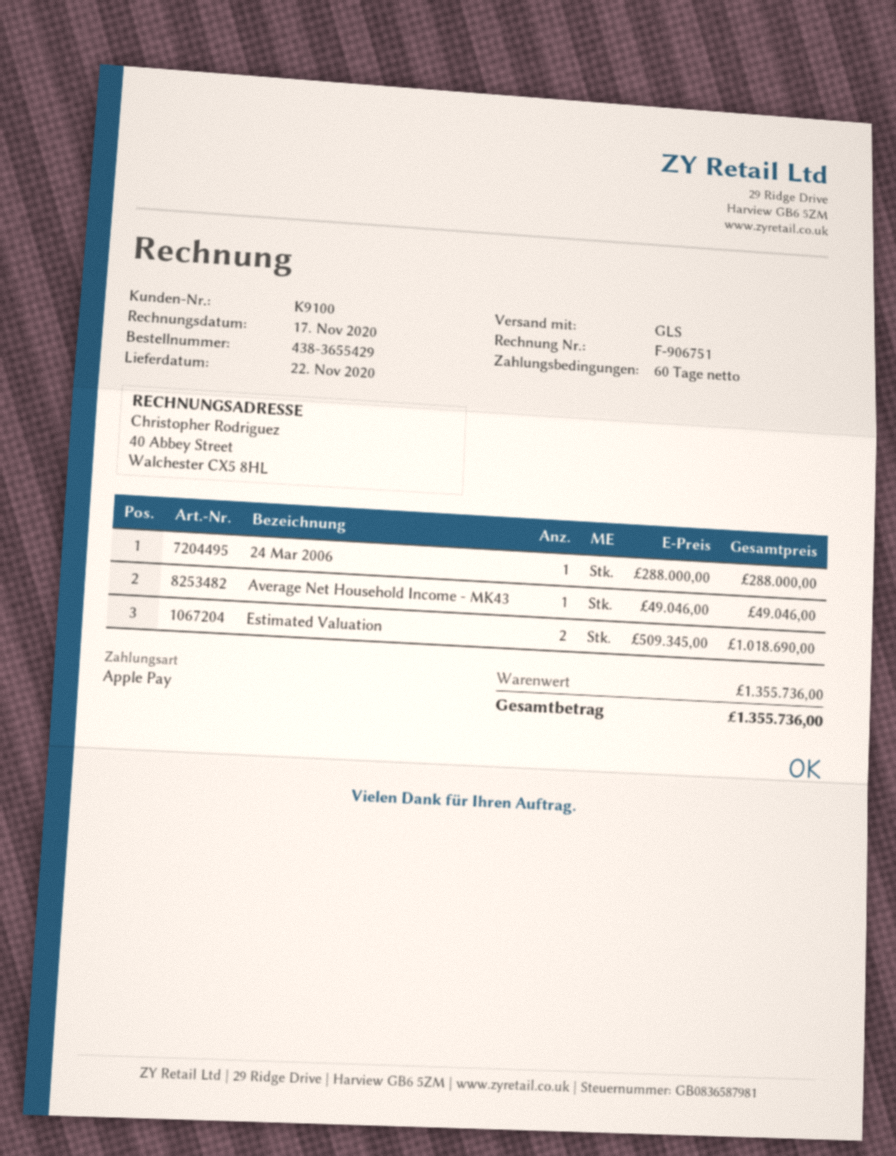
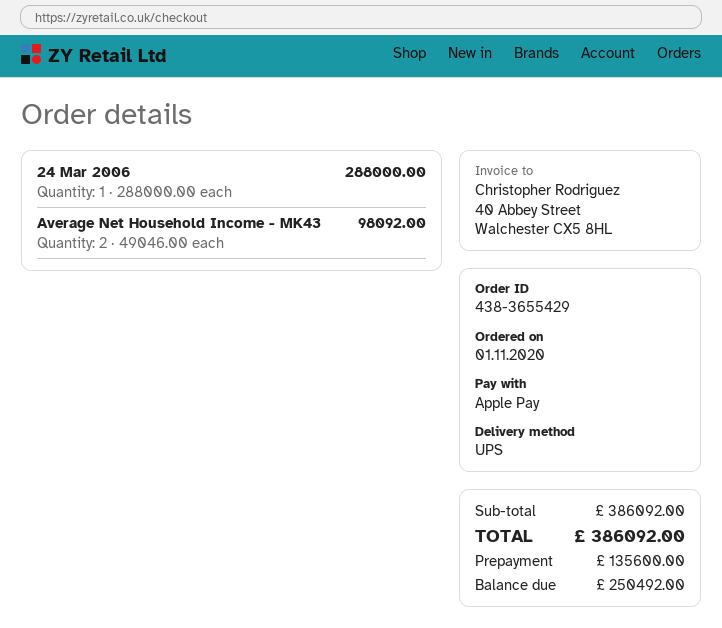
shipping method: GLS -> UPS
Average Net Household Income - MK43: 1 x 49046.00 = 49046.00 -> 2 x 49046.00 = 98092.00
Estimated Valuation: 2 x 509345.00 = 1018690.00 -> none
subtotal: 1355736.00 -> 386092.00
total: 1355736.00 -> 386092.00

